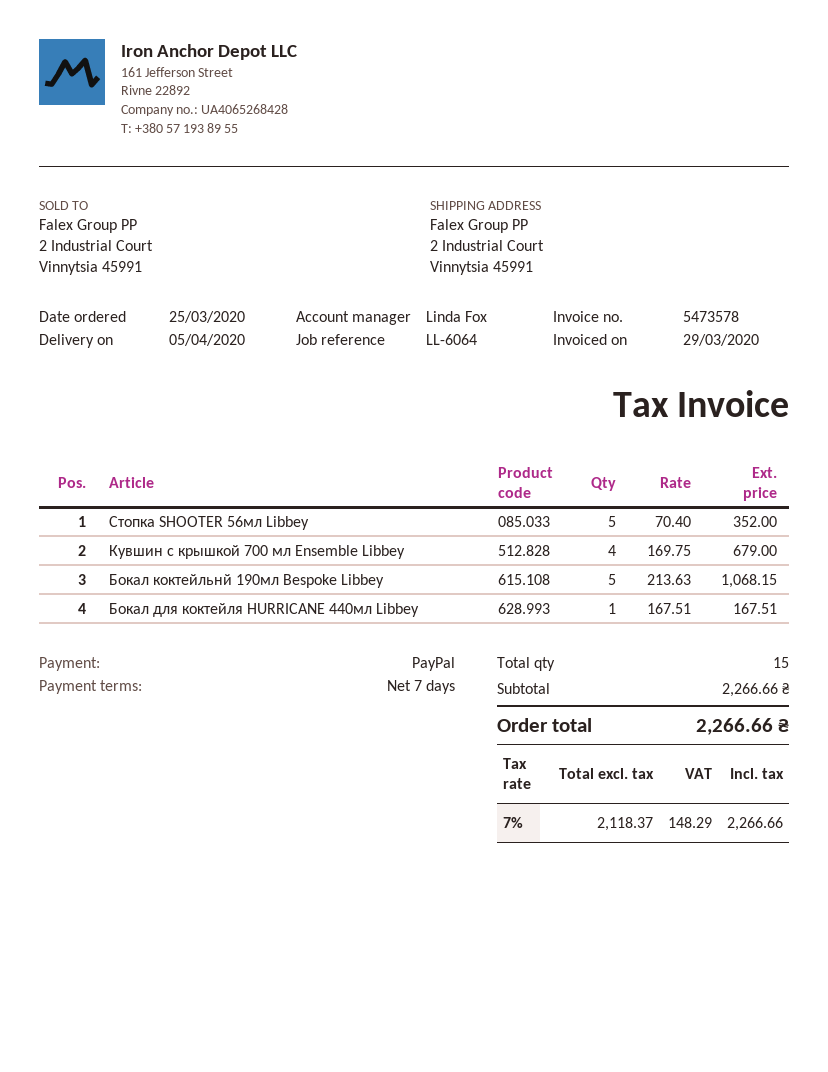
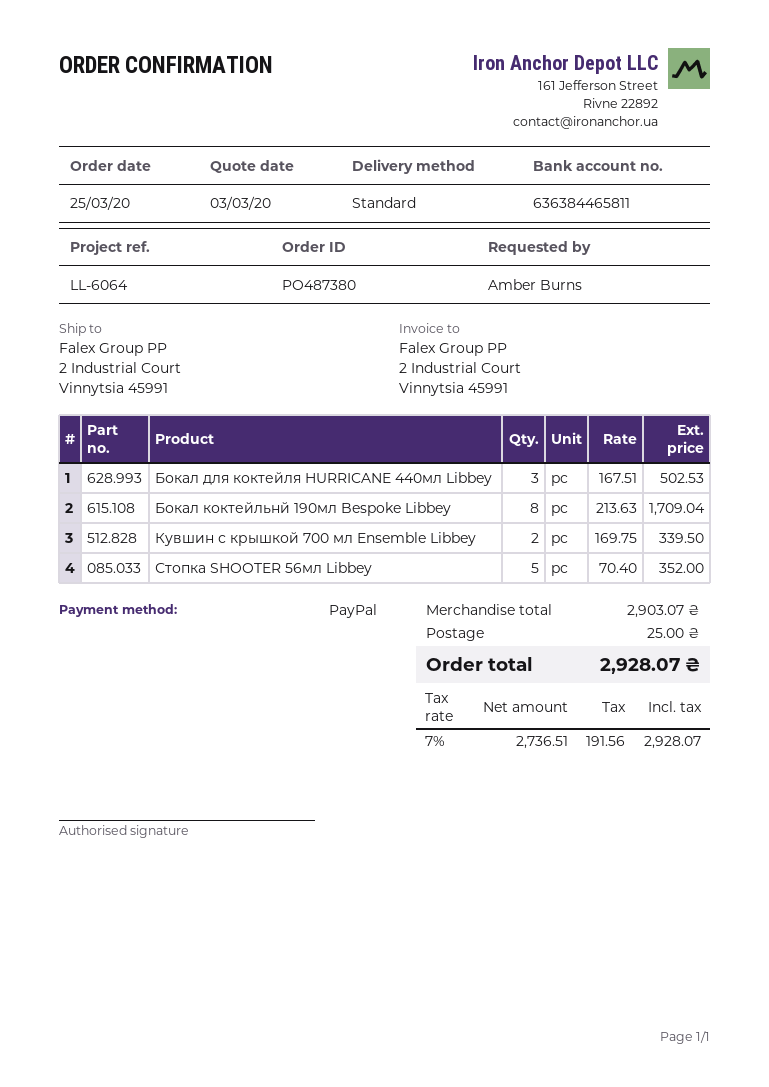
Кувшин с крышкой 700 мл Ensemble Libbey: 4 x 169.75 = 679.00 -> 2 x 169.75 = 339.50
Бокал коктейльнй 190мл Bespoke Libbey: 5 x 213.63 = 1068.15 -> 8 x 213.63 = 1709.04
Бокал для коктейля HURRICANE 440мл Libbey: 1 x 167.51 = 167.51 -> 3 x 167.51 = 502.53
subtotal: 2266.66 -> 2903.07
shipping: none -> 25.00
net: 2118.37 -> 2736.51
tax: 7% = 148.29 -> 7% = 191.56
total: 2266.66 -> 2928.07

